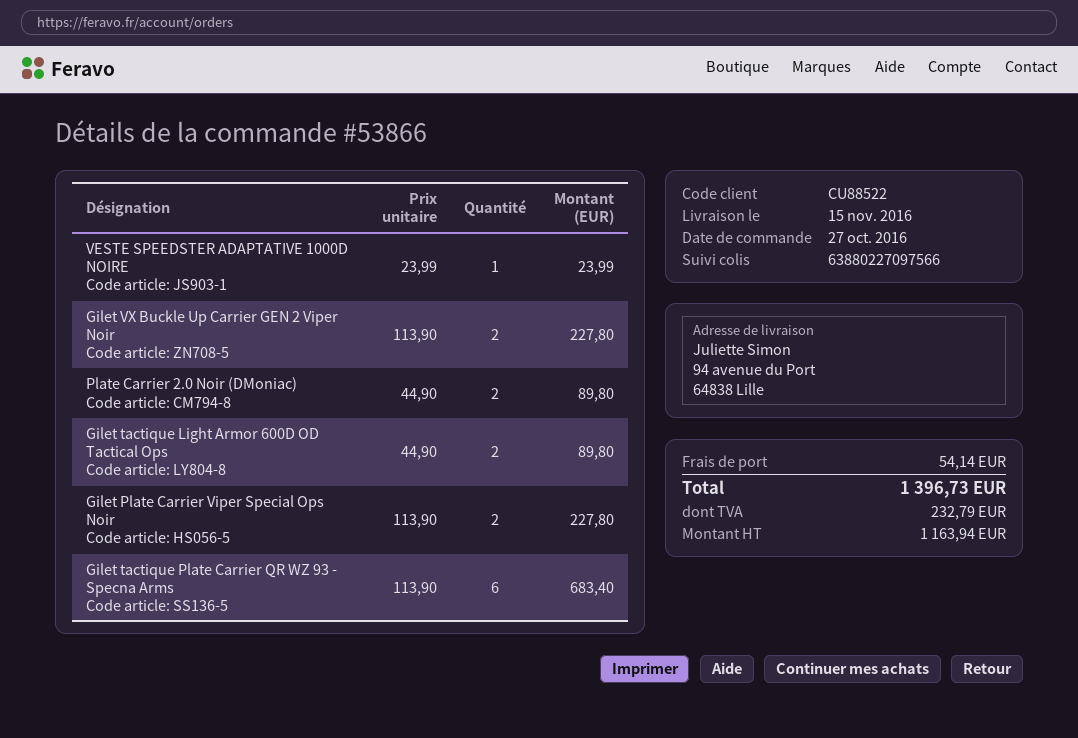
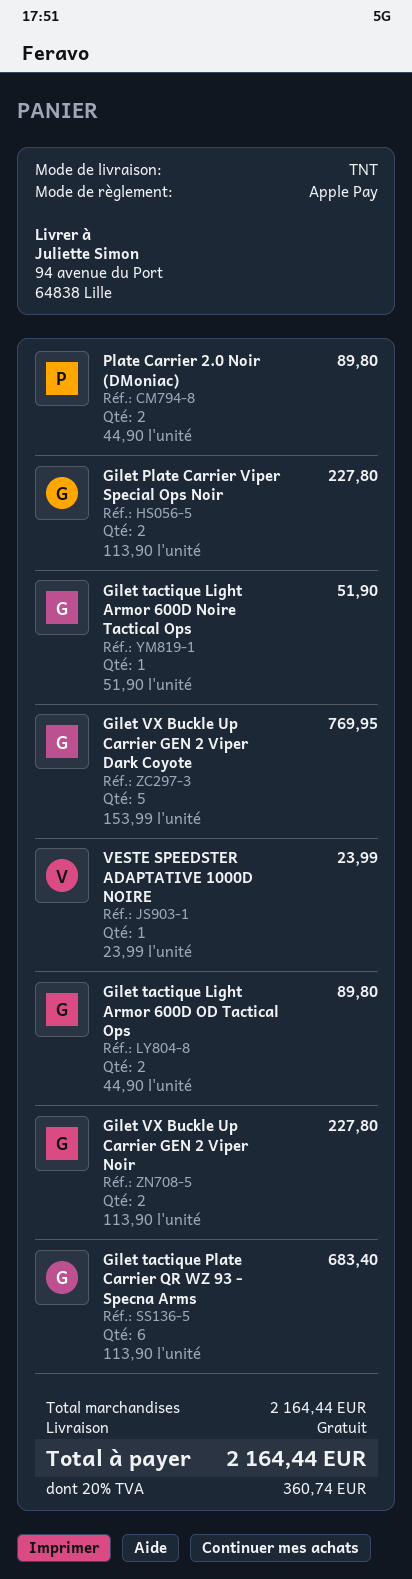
Gilet tactique Light Armor 600D Noire Tactical Ops: none -> 1 x 51.90 = 51.90
Gilet VX Buckle Up Carrier GEN 2 Viper Dark Coyote: none -> 5 x 153.99 = 769.95
shipping: 54.14 -> 0.00
tax: 232.79 -> 360.74
total: 1396.73 -> 2164.44

